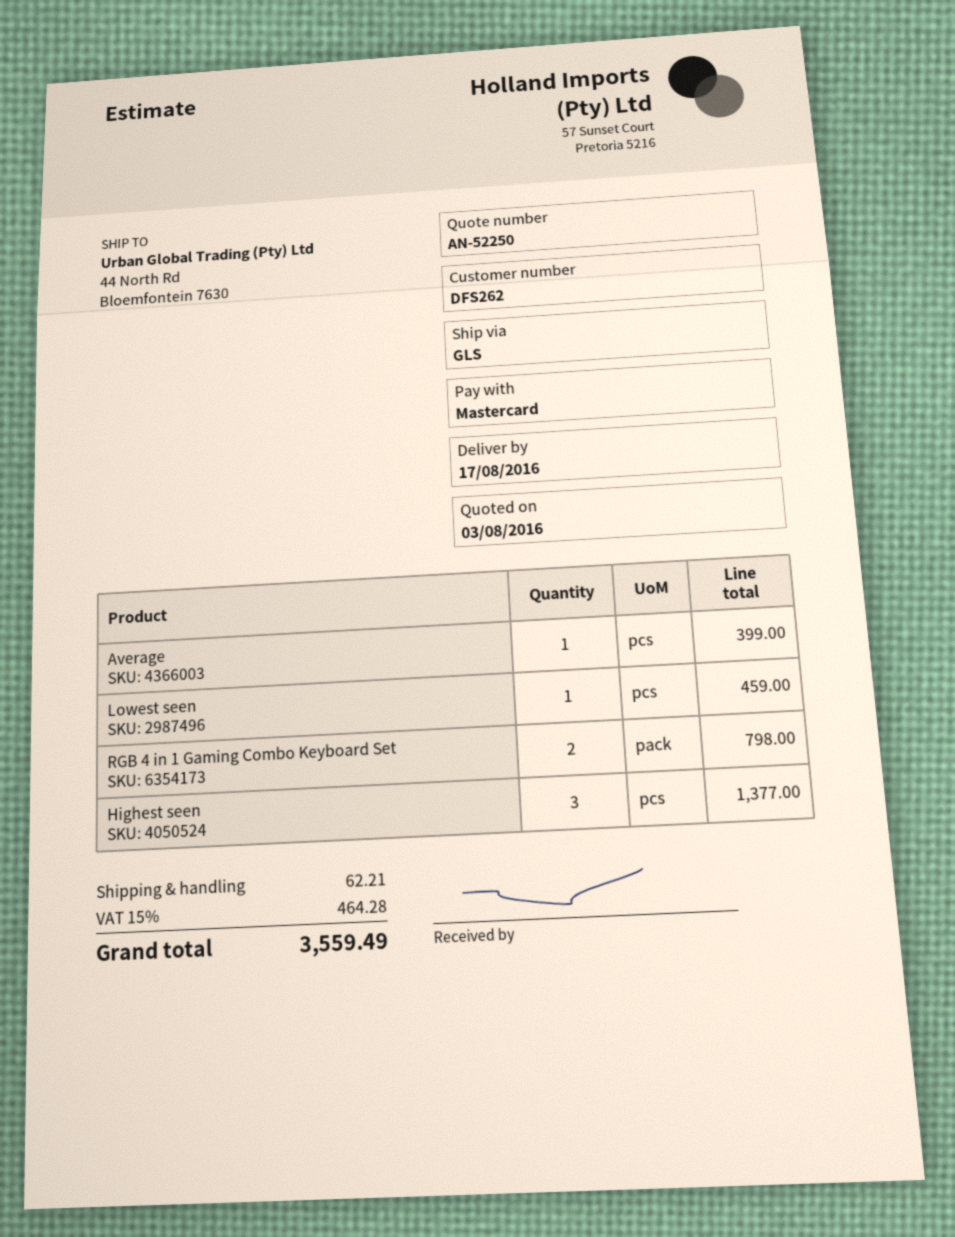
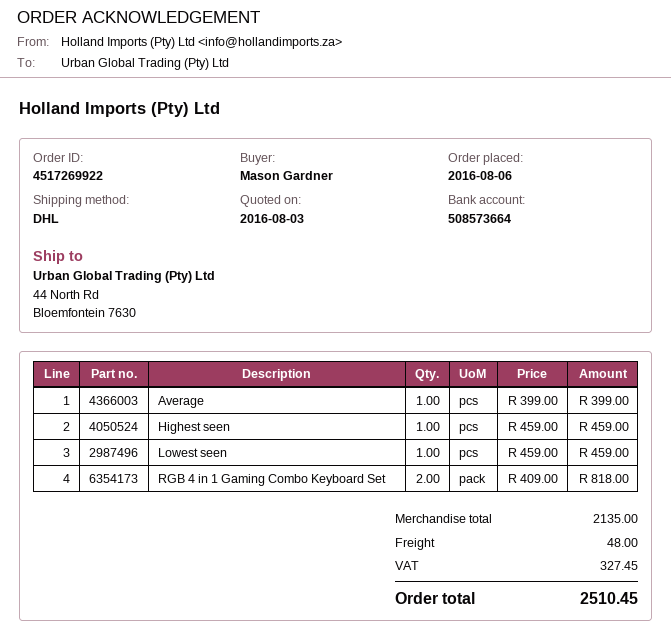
shipping method: GLS -> DHL
RGB 4 in 1 Gaming Combo Keyboard Set: 2 for 798.00 -> 2 for 818.00
Highest seen: 3 for 1377.00 -> 1 for 459.00
shipping: 62.21 -> 48.00
tax: 464.28 -> 327.45
total: 3559.49 -> 2510.45

